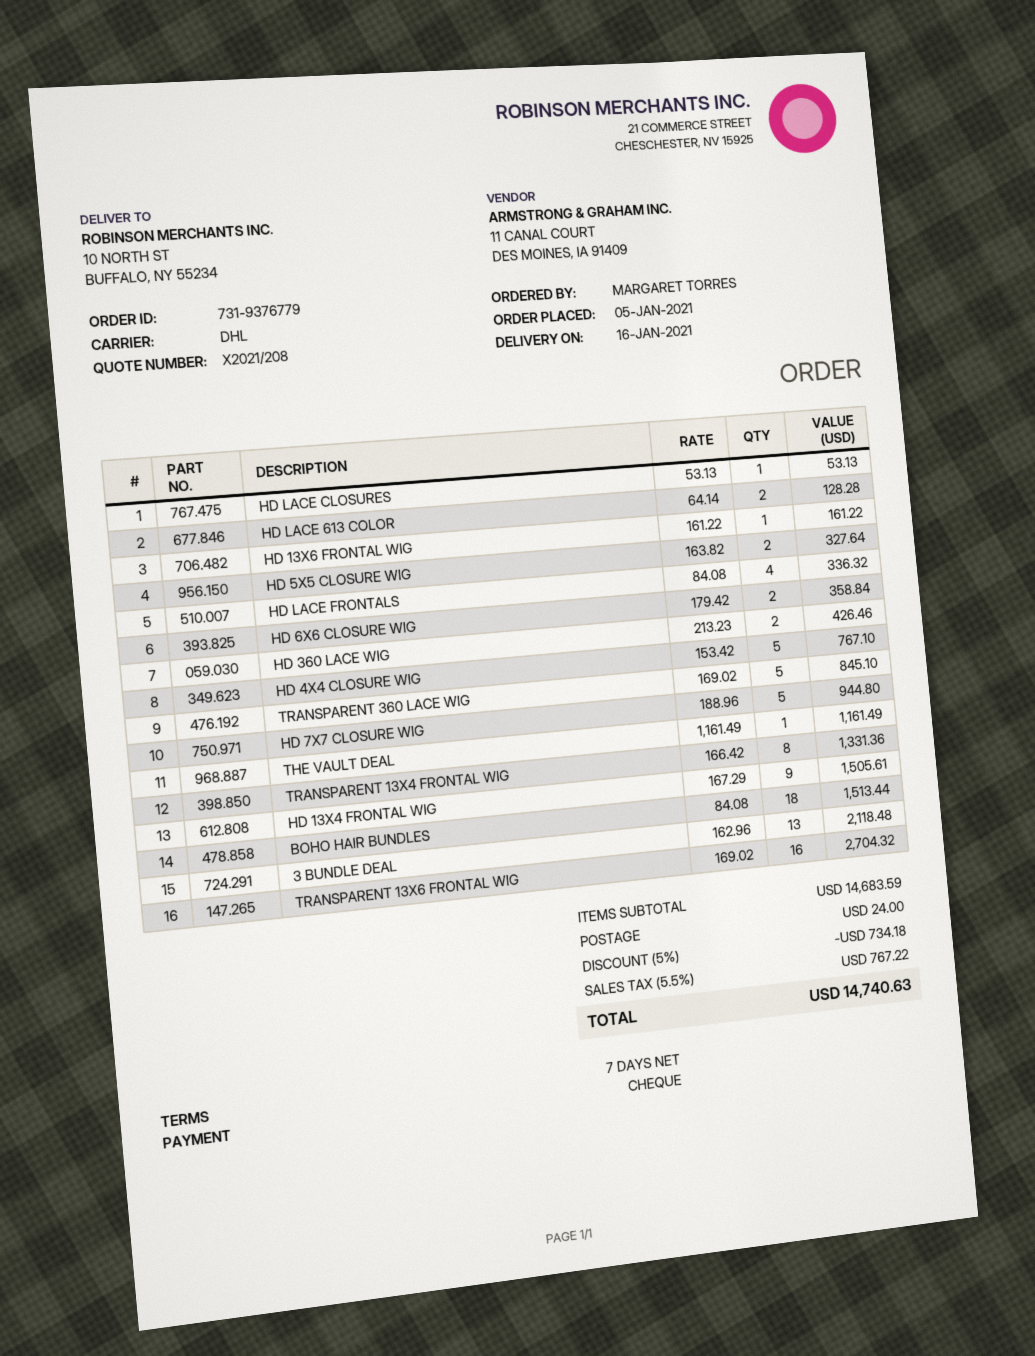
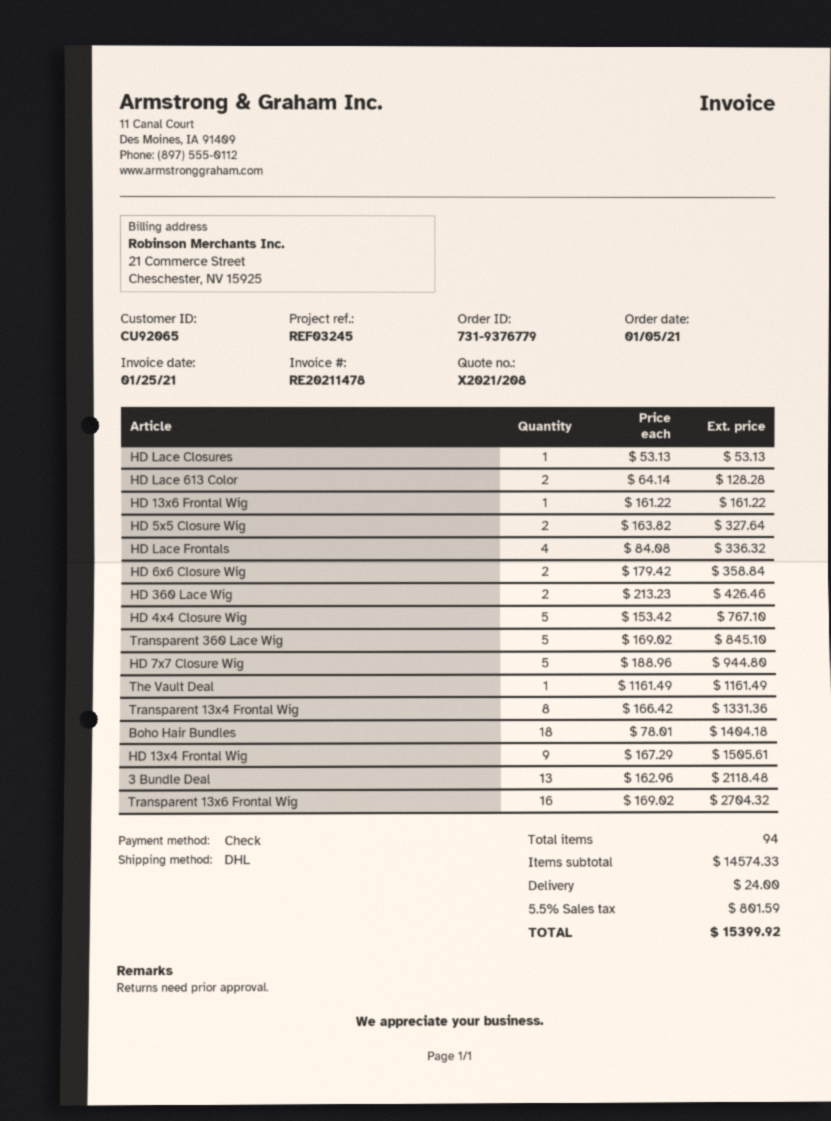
BOHO HAIR BUNDLES: 18 x 84.08 = 1513.44 -> 18 x 78.01 = 1404.18
subtotal: 14683.59 -> 14574.33
discount: 5% = 734.18 -> none
tax: 5.5% = 767.22 -> 5.5% = 801.59
total: 14740.63 -> 15399.92

